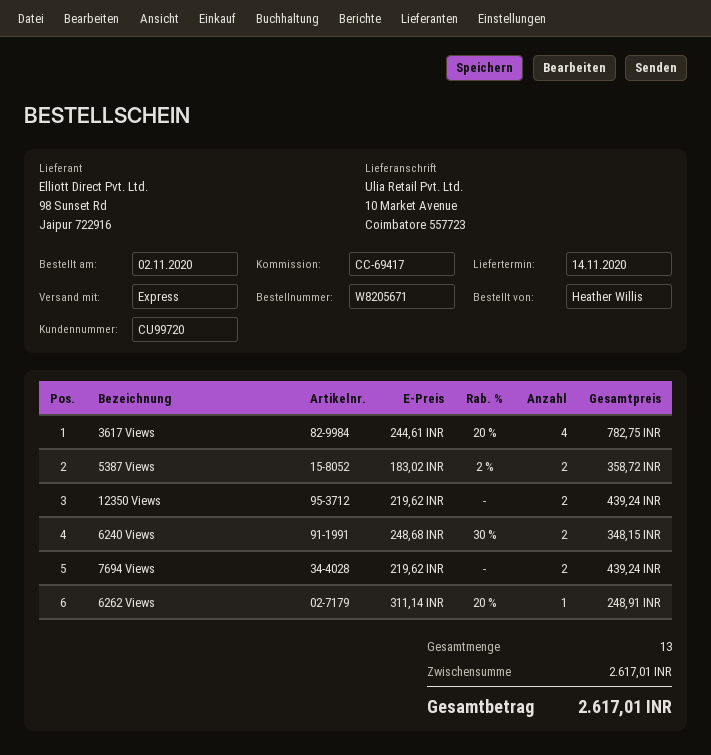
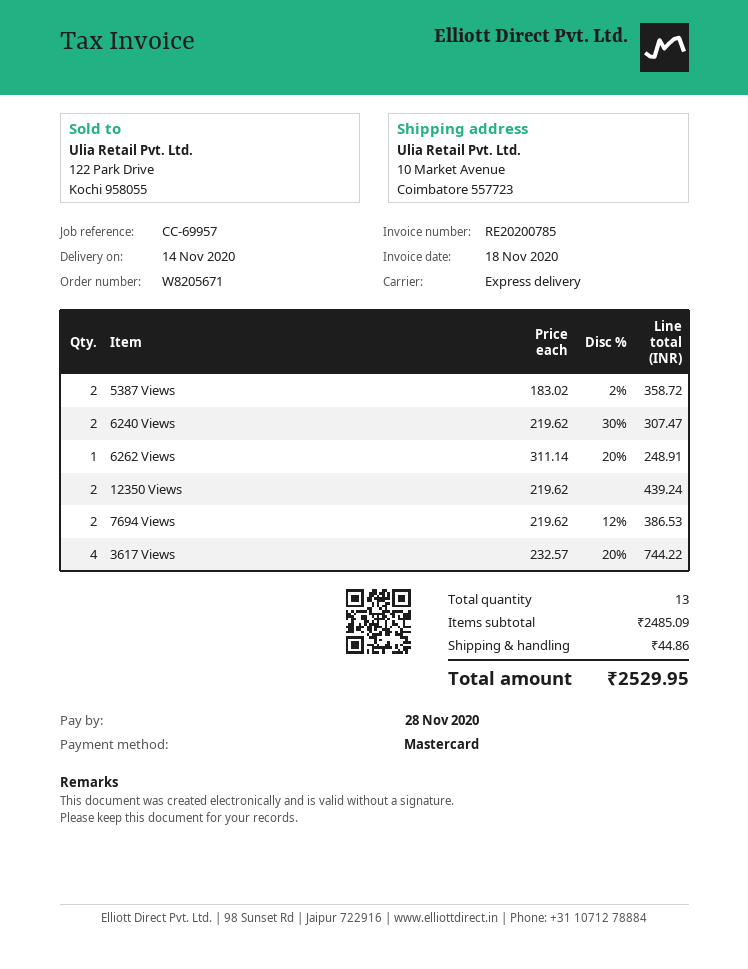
reference: CC-69417 -> CC-69957
3617 Views: 4 x 244.61 - 20% = 782.75 -> 4 x 232.57 - 20% = 744.22
6240 Views: 2 x 248.68 - 30% = 348.15 -> 2 x 219.62 - 30% = 307.47
7694 Views: 2 x 219.62 = 439.24 -> 2 x 219.62 - 12% = 386.53
subtotal: 2617.01 -> 2485.09
shipping: none -> 44.86
total: 2617.01 -> 2529.95

